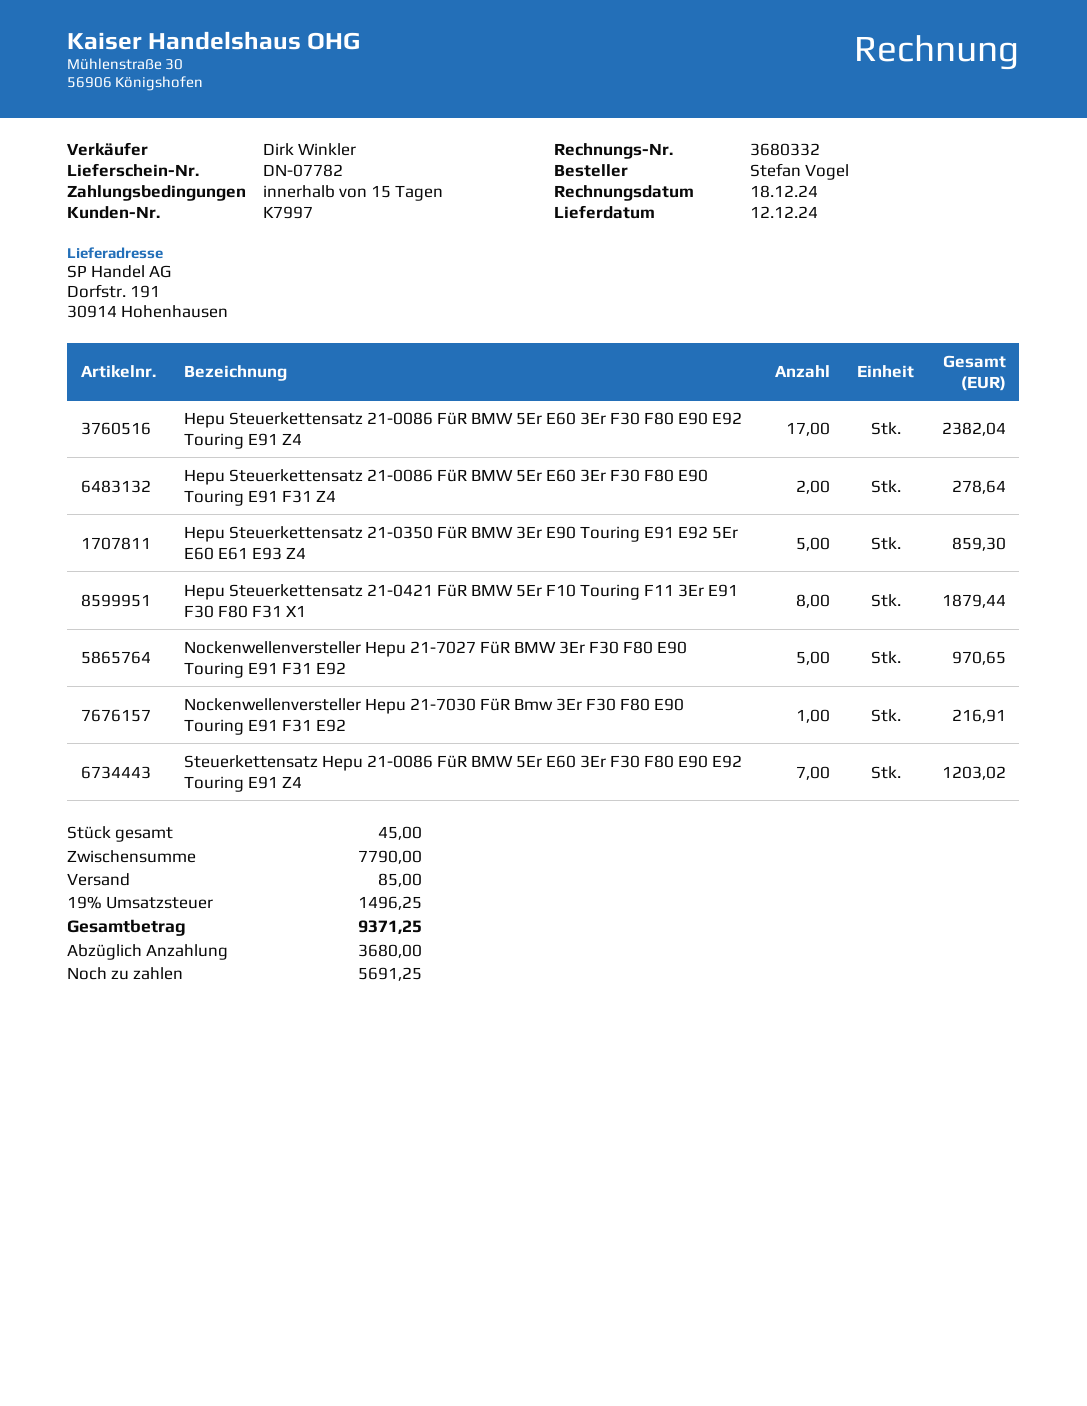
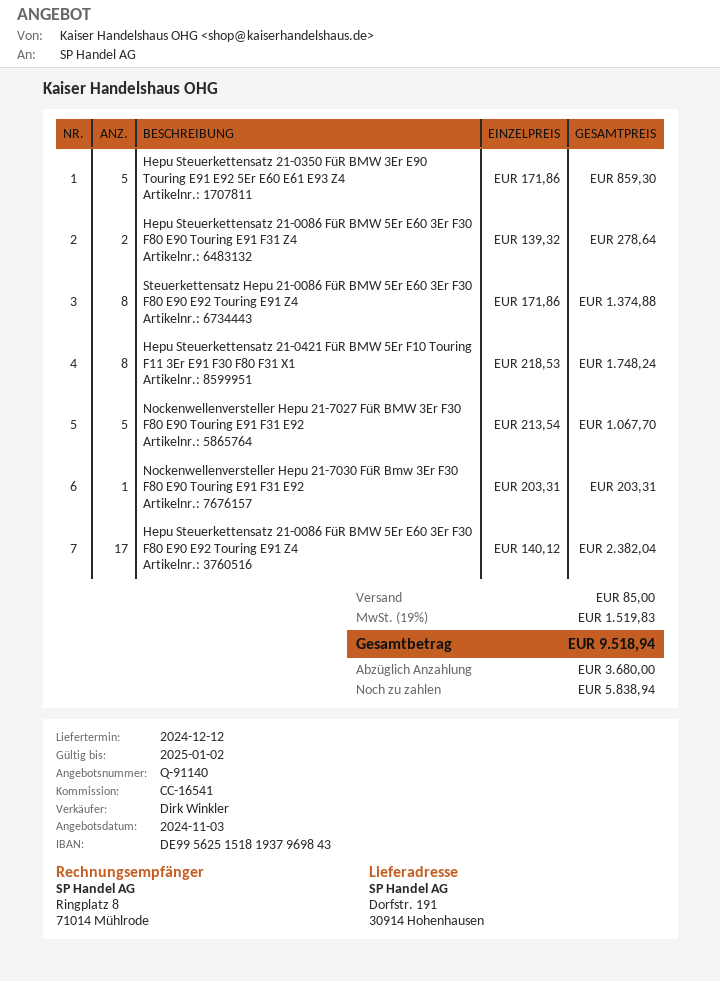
Hepu Steuerkettensatz 21-0421 FüR BMW 5Er F10 Touring F11 3Er E91 F30 F80 F31 X1: 8 for 1879.44 -> 8 for 1748.24
Nockenwellenversteller Hepu 21-7027 FüR BMW 3Er F30 F80 E90 Touring E91 F31 E92: 5 for 970.65 -> 5 for 1067.70
Nockenwellenversteller Hepu 21-7030 FüR Bmw 3Er F30 F80 E90 Touring E91 F31 E92: 1 for 216.91 -> 1 for 203.31
Steuerkettensatz Hepu 21-0086 FüR BMW 5Er E60 3Er F30 F80 E90 E92 Touring E91 Z4: 7 for 1203.02 -> 8 for 1374.88
tax: 19% = 1496.25 -> 19% = 1519.83
total: 9371.25 -> 9518.94
balance: 5691.25 -> 5838.94

